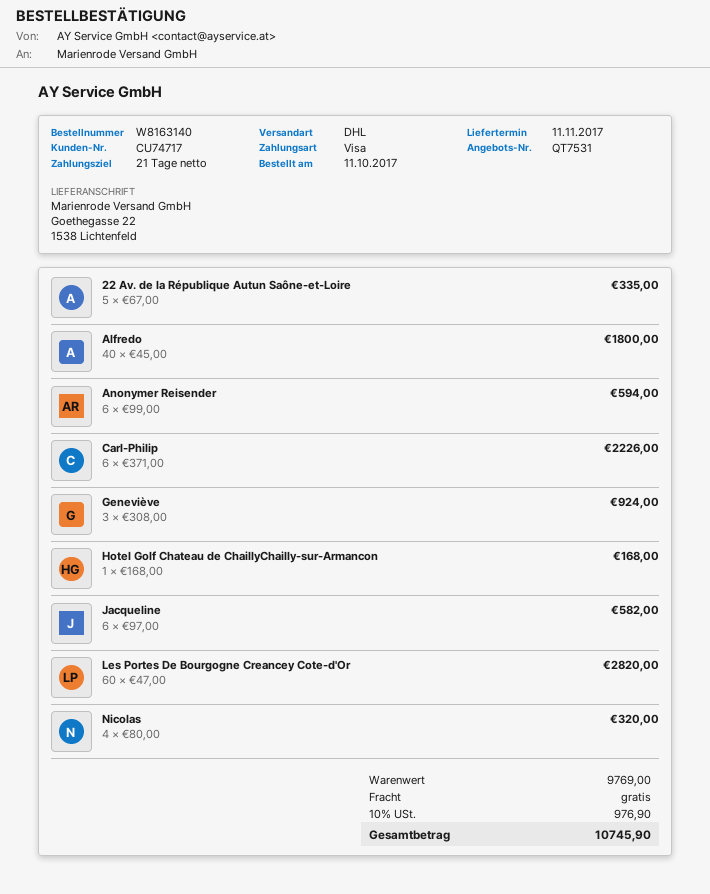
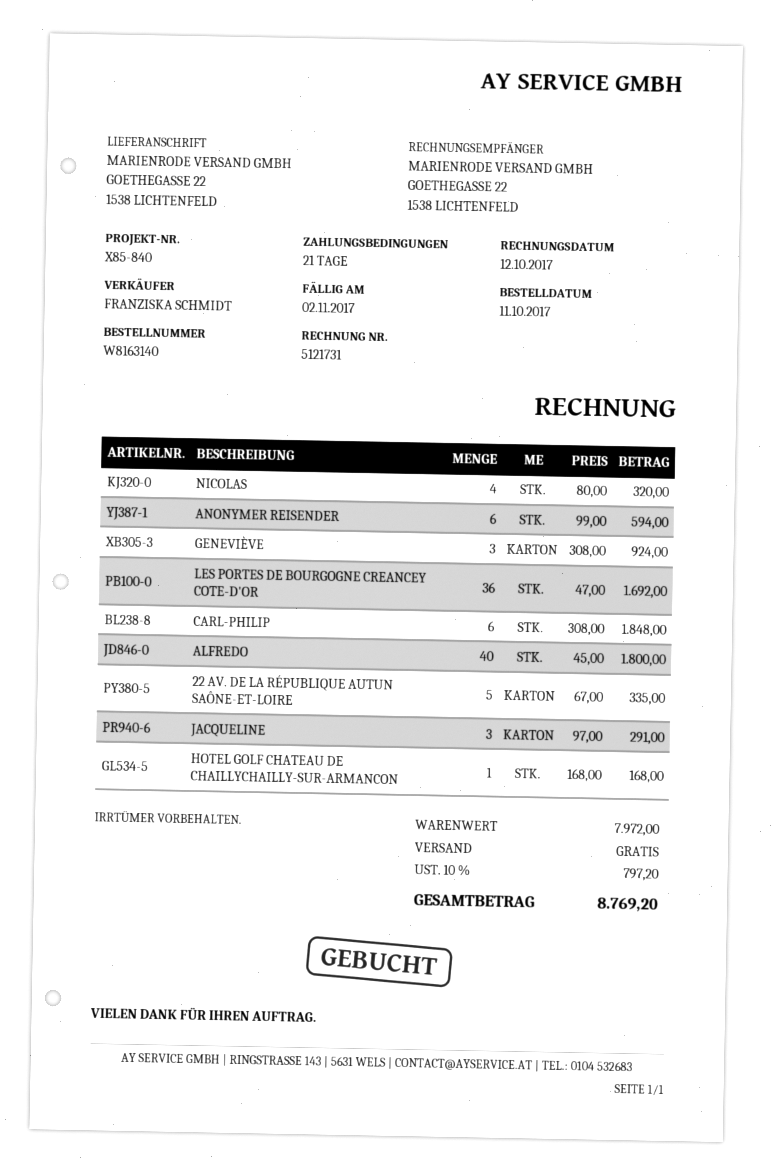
Carl-Philip: 6 x 371.00 = 2226.00 -> 6 x 308.00 = 1848.00
Jacqueline: 6 x 97.00 = 582.00 -> 3 x 97.00 = 291.00
Les Portes De Bourgogne Creancey Cote-d'Or: 60 x 47.00 = 2820.00 -> 36 x 47.00 = 1692.00
subtotal: 9769.00 -> 7972.00
tax: 10% = 976.90 -> 10% = 797.20
total: 10745.90 -> 8769.20

